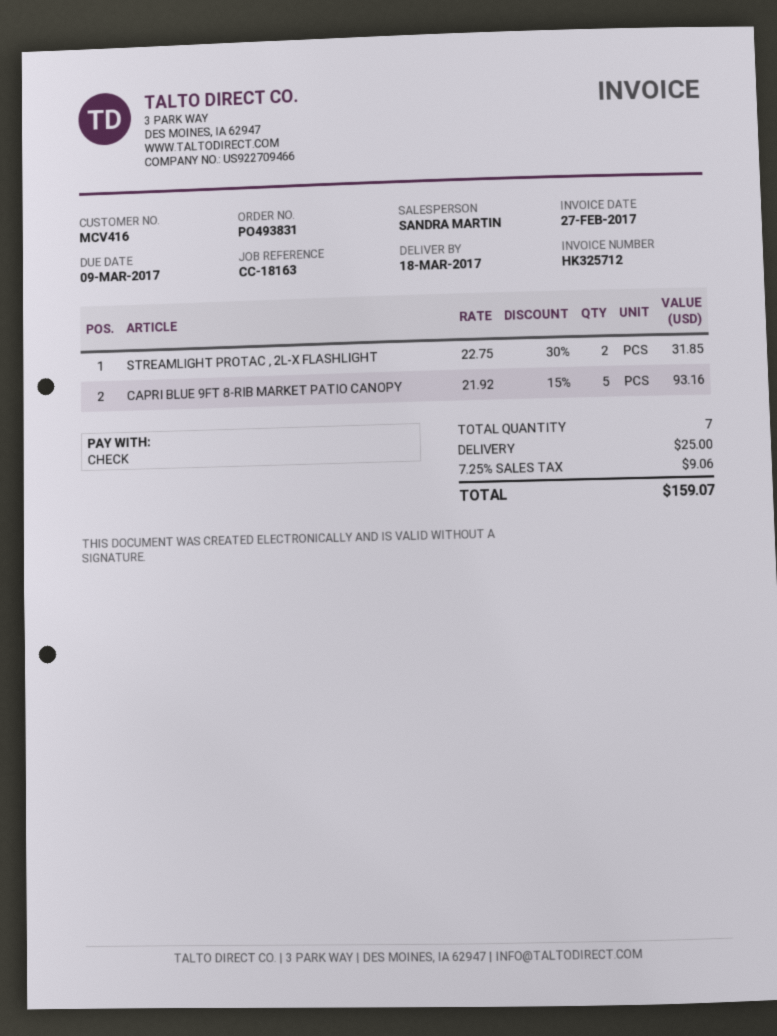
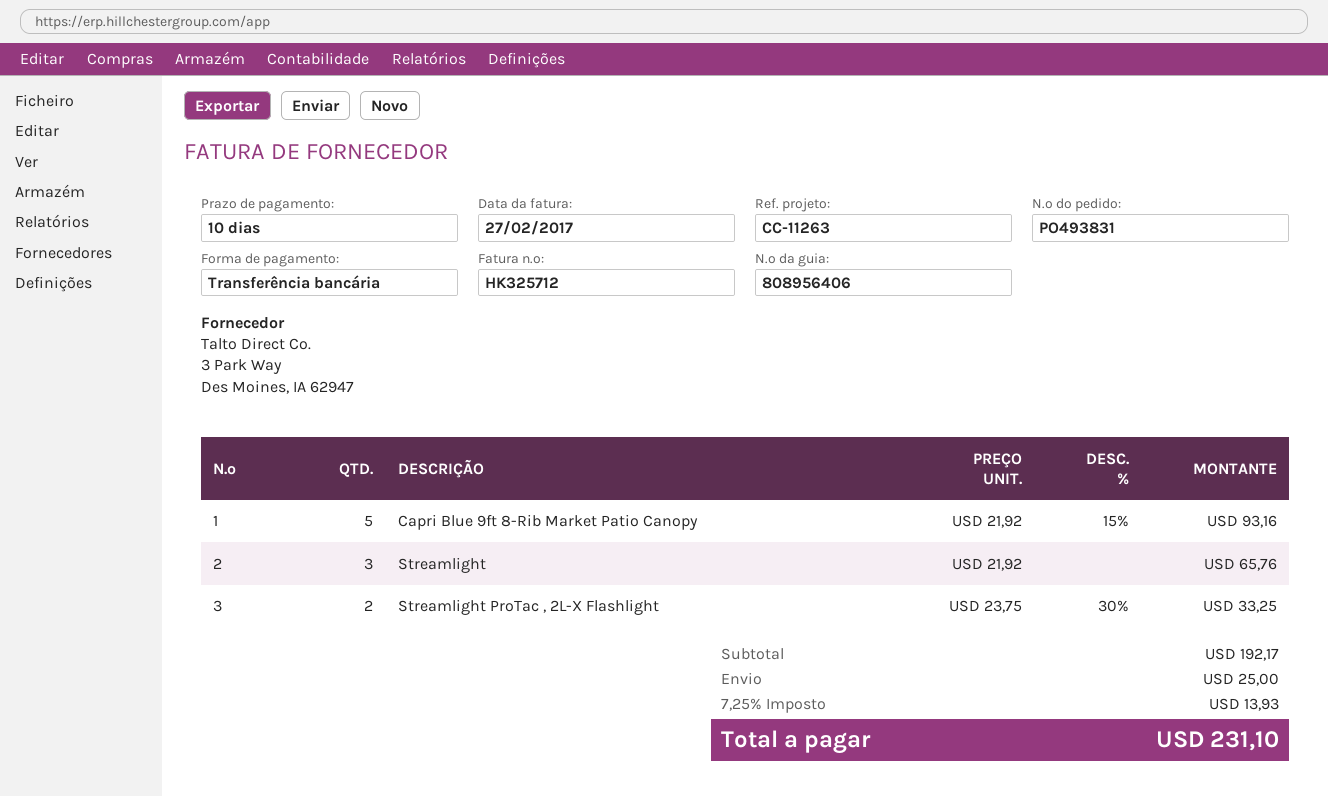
reference: CC-18163 -> CC-11263
payment method: cheque -> bank transfer
STREAMLIGHT PROTAC , 2L-X FLASHLIGHT: 2 x 22.75 - 30% = 31.85 -> 2 x 23.75 - 30% = 33.25
Streamlight: none -> 3 x 21.92 = 65.76
tax: 7.25% = 9.06 -> 7.25% = 13.93
total: 159.07 -> 231.10

